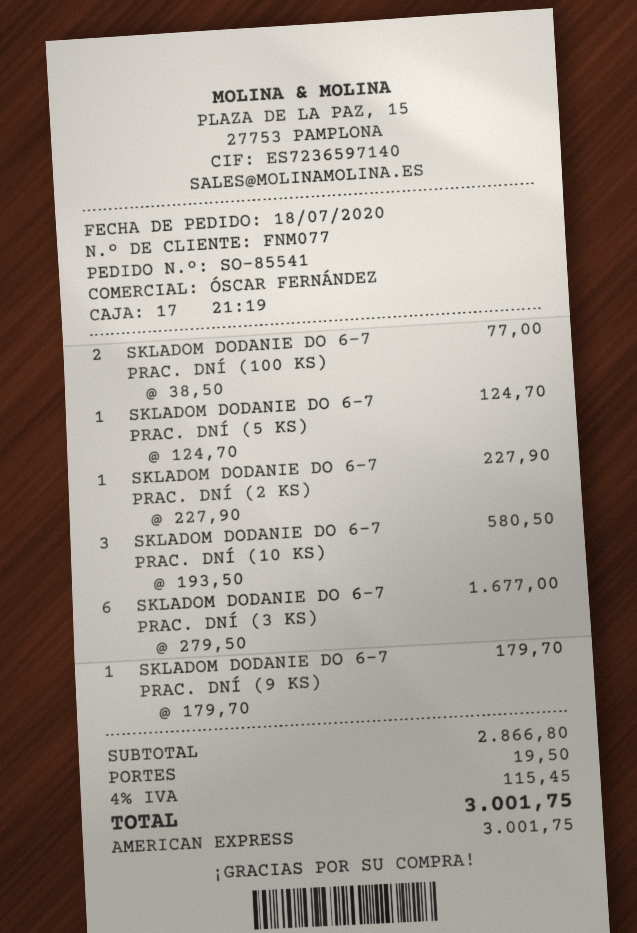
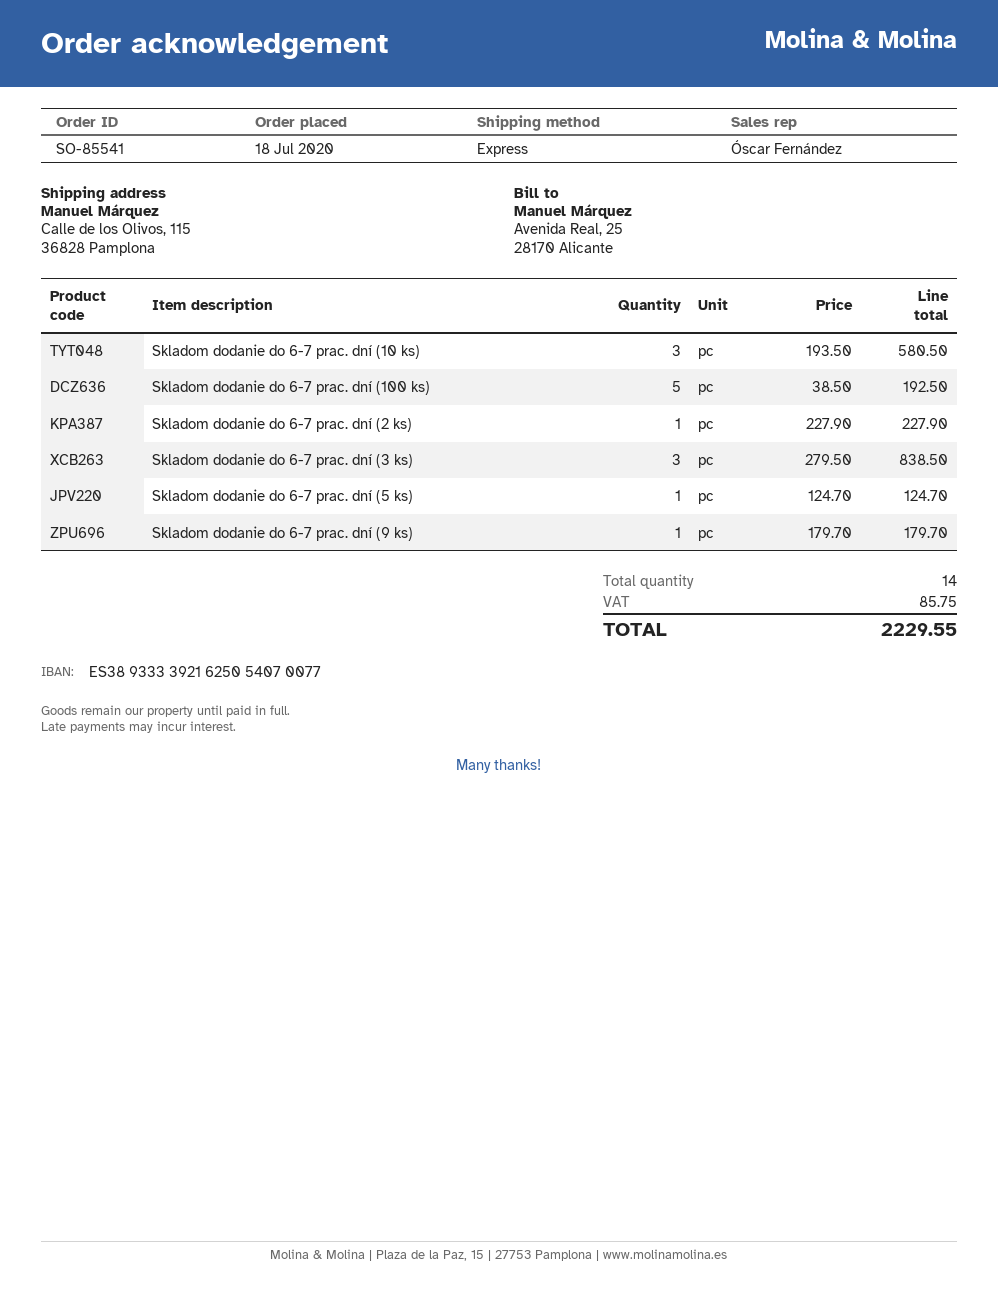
SKLADOM DODANIE DO 6-7 PRAC. DNÍ (100 KS): 2 x 38.50 = 77.00 -> 5 x 38.50 = 192.50
SKLADOM DODANIE DO 6-7 PRAC. DNÍ (3 KS): 6 x 279.50 = 1677.00 -> 3 x 279.50 = 838.50
shipping: 19.50 -> none
tax: 115.45 -> 85.75
total: 3001.75 -> 2229.55

